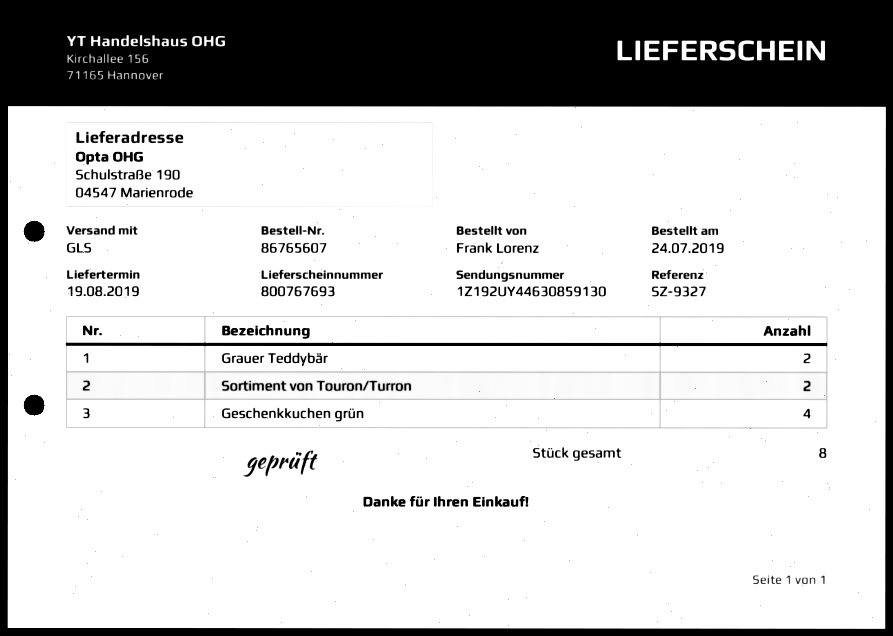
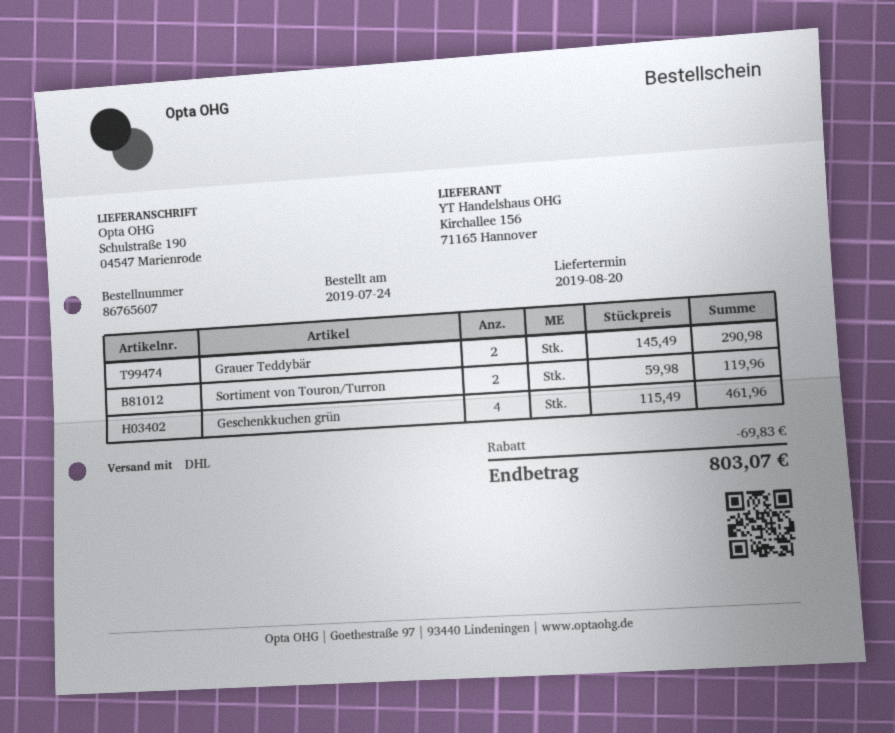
delivery date: 2019-08-19 -> 2019-08-20
shipping method: GLS -> DHL

